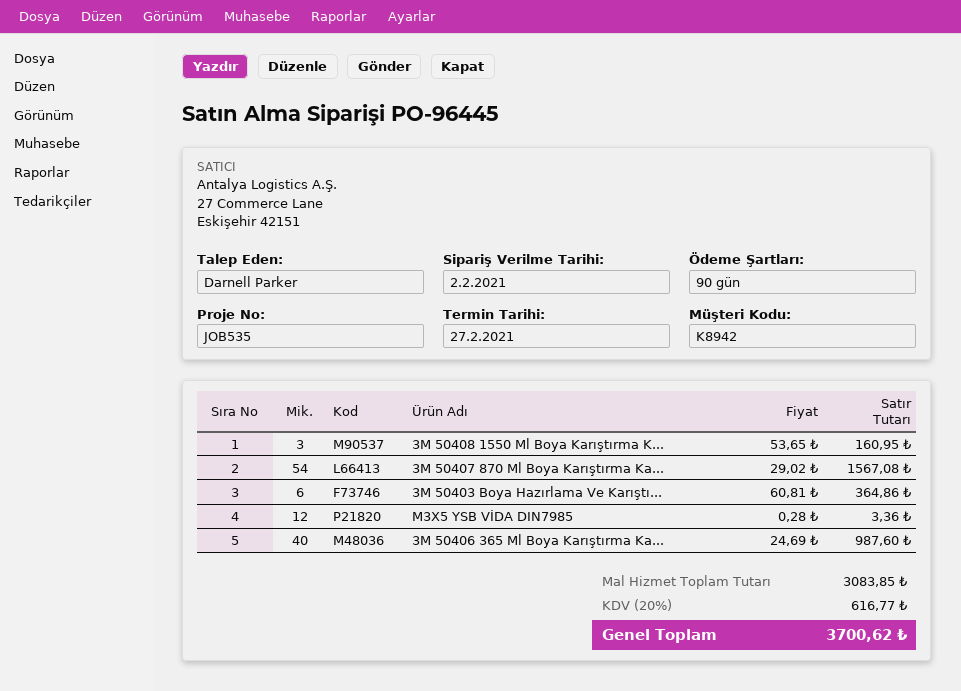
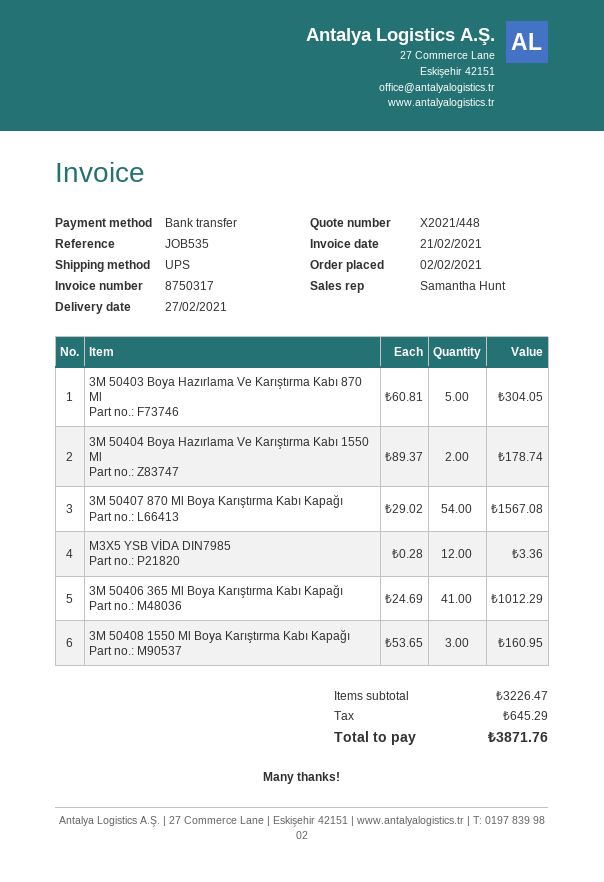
3M 50403 Boya Hazırlama Ve Karıştı...: 6 x 60.81 = 364.86 -> 5 x 60.81 = 304.05
3M 50406 365 Ml Boya Karıştırma Ka...: 40 x 24.69 = 987.60 -> 41 x 24.69 = 1012.29
3M 50404 Boya Hazırlama Ve Karıştırma Kabı 1550 Ml: none -> 2 x 89.37 = 178.74
subtotal: 3083.85 -> 3226.47
tax: 616.77 -> 645.29
total: 3700.62 -> 3871.76

